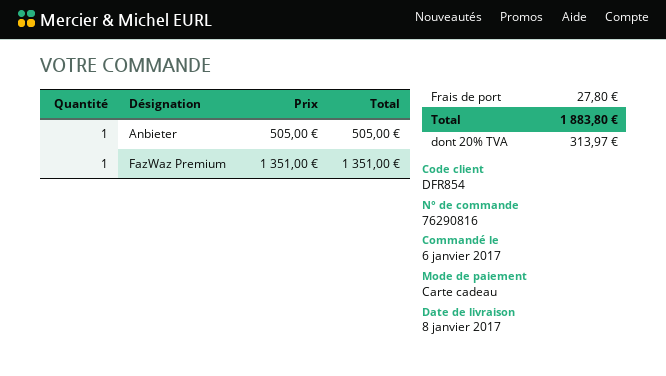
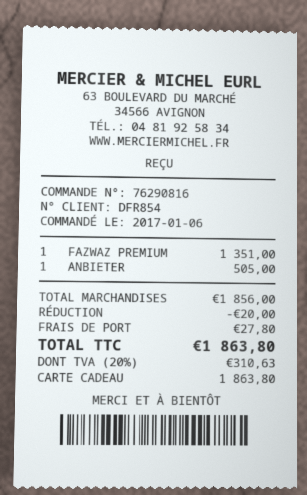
discount: none -> 20.00
tax: 20% = 313.97 -> 20% = 310.63
total: 1883.80 -> 1863.80

